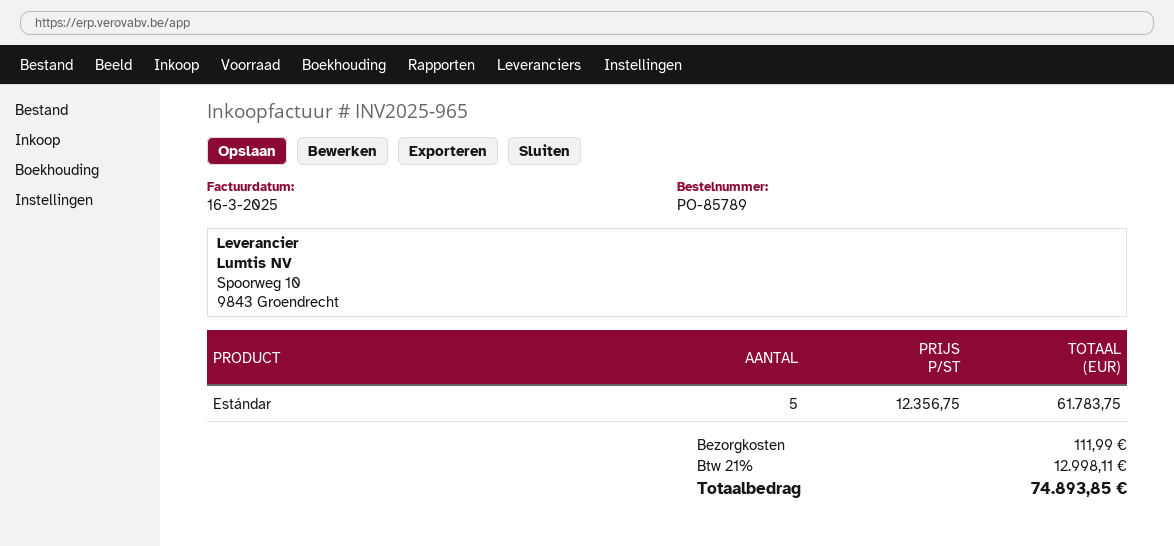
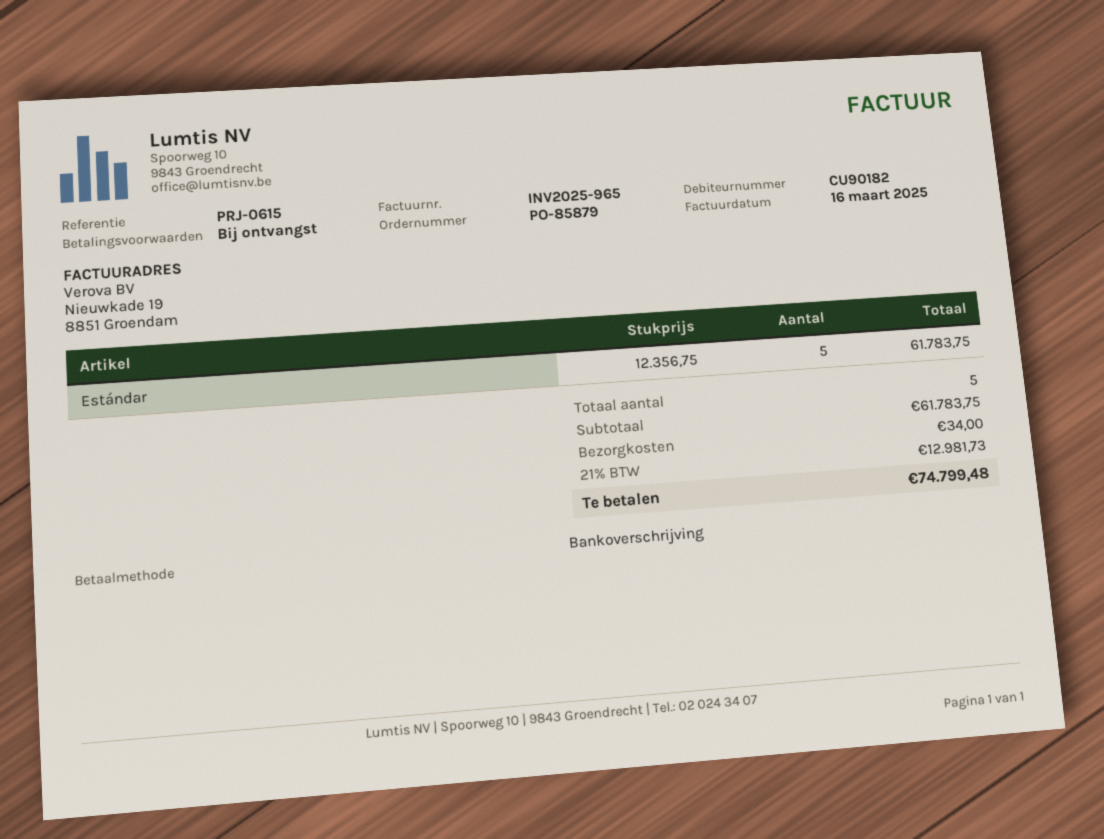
order number: PO-85789 -> PO-85879
shipping: 111.99 -> 34.00
tax: 21% = 12998.11 -> 21% = 12981.73
total: 74893.85 -> 74799.48

